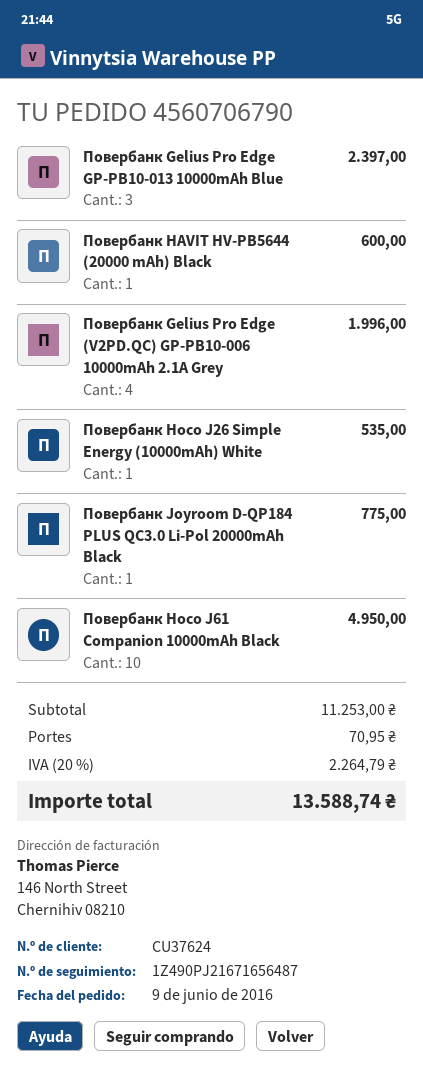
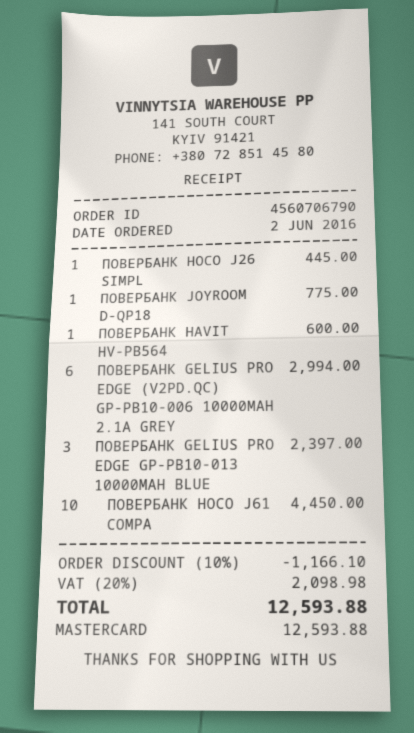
order date: 2016-06-09 -> 2016-06-02
Повербанк Gelius Pro Edge (V2PD.QC) GP-PB10-006 10000mAh 2.1A Grey: 4 for 1996.00 -> 6 for 2994.00
Повербанк Hoco J26 Simple Energy (10000mAh) White: 1 for 535.00 -> 1 for 445.00
Повербанк Hoco J61 Companion 10000mAh Black: 10 for 4950.00 -> 10 for 4450.00
discount: none -> 10% = 1166.10
shipping: 70.95 -> none
tax: 20% = 2264.79 -> 20% = 2098.98
total: 13588.74 -> 12593.88

